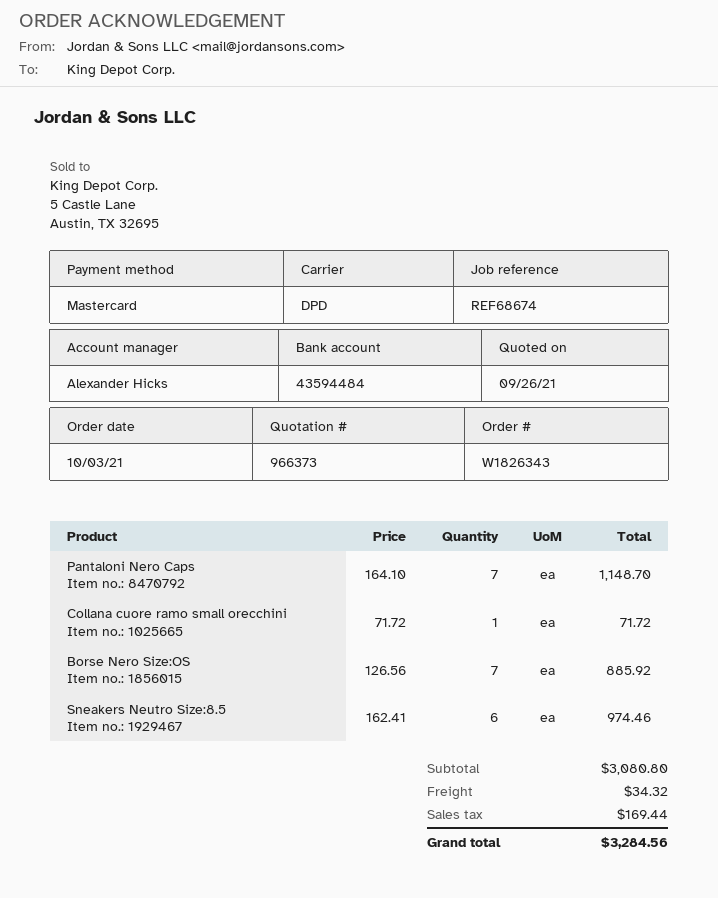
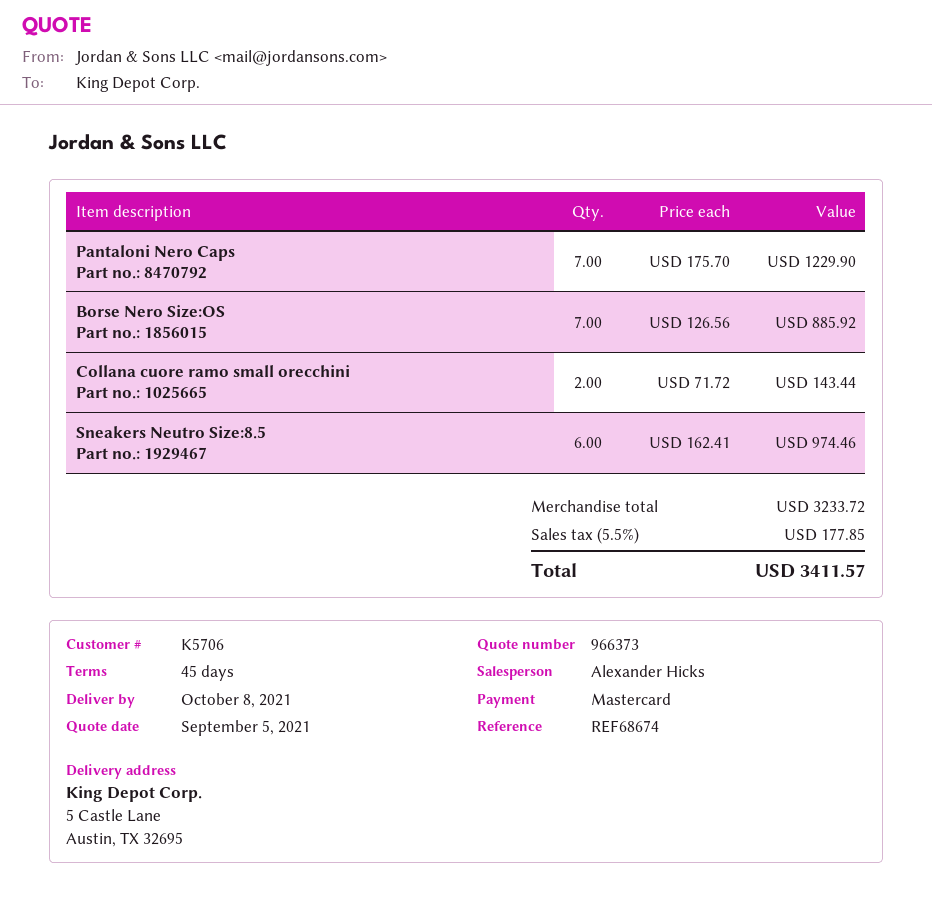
quote date: 2021-09-26 -> 2021-09-05
Pantaloni Nero Caps: 7 x 164.10 = 1148.70 -> 7 x 175.70 = 1229.90
Collana cuore ramo small orecchini: 1 x 71.72 = 71.72 -> 2 x 71.72 = 143.44
subtotal: 3080.80 -> 3233.72
shipping: 34.32 -> none
tax: 169.44 -> 177.85
total: 3284.56 -> 3411.57

